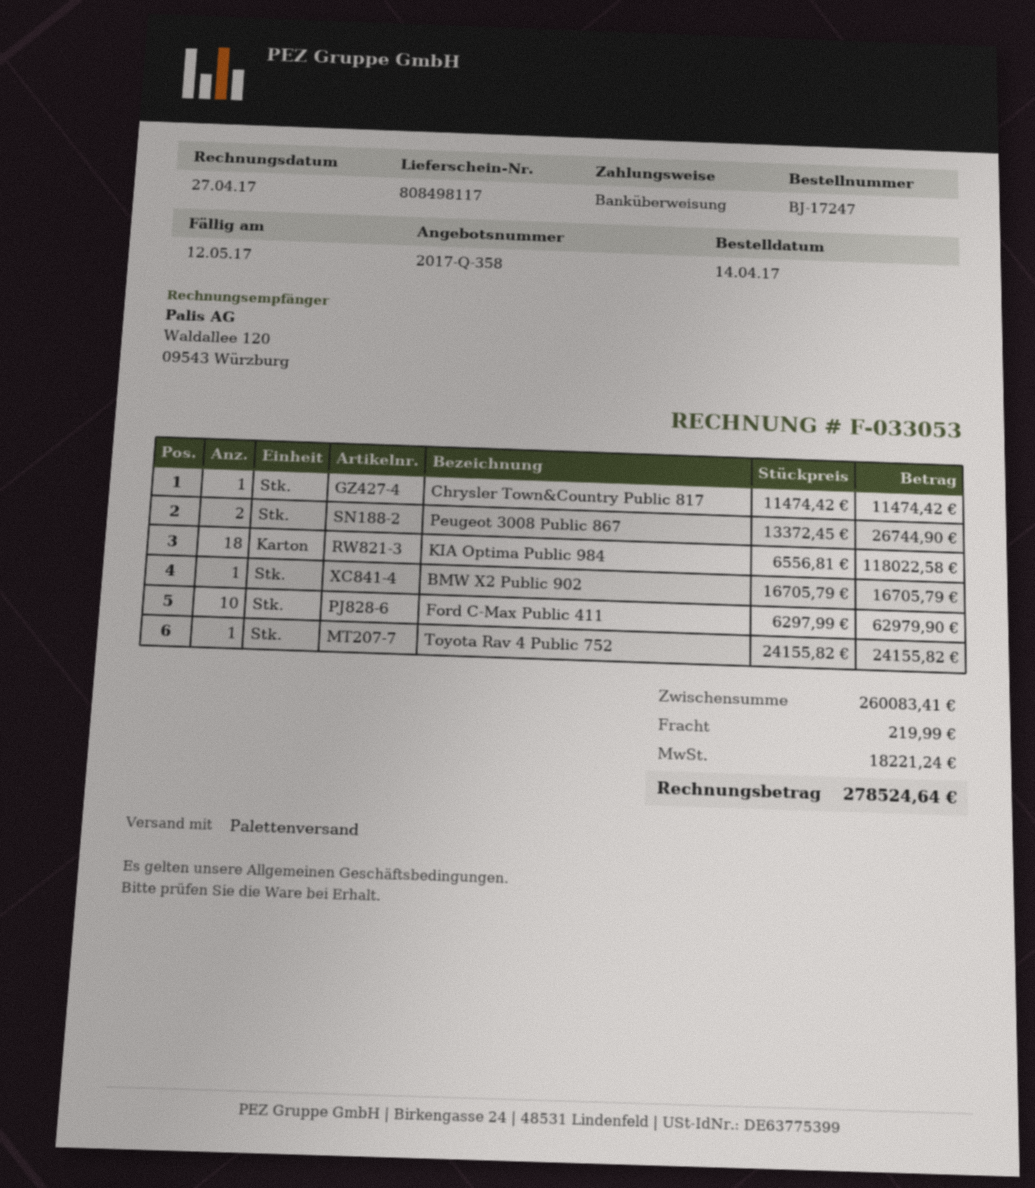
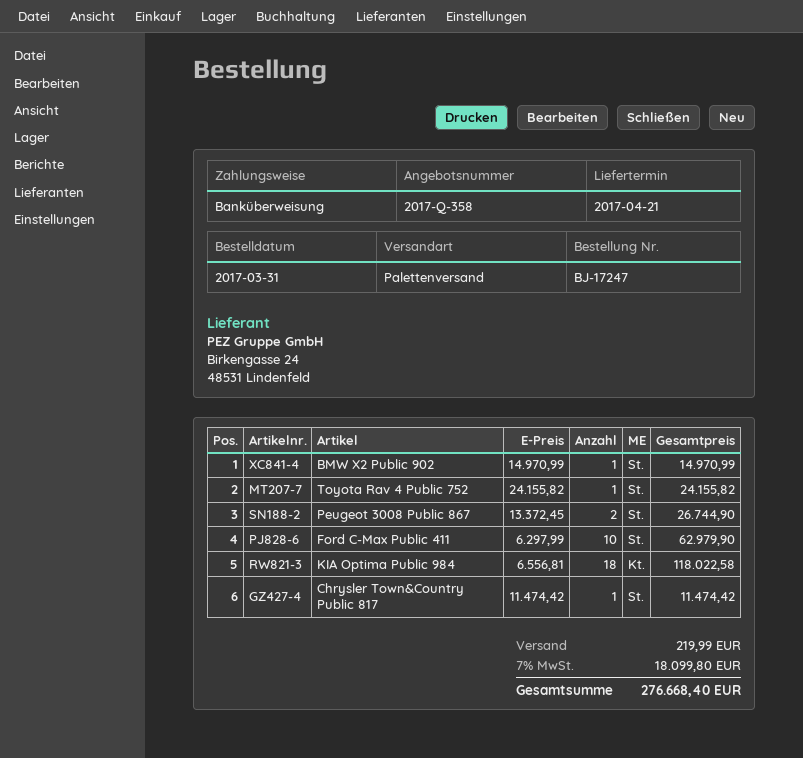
order date: 2017-04-14 -> 2017-03-31
BMW X2 Public 902: 1 x 16705.79 = 16705.79 -> 1 x 14970.99 = 14970.99
tax: 18221.24 -> 18099.80
total: 278524.64 -> 276668.40

